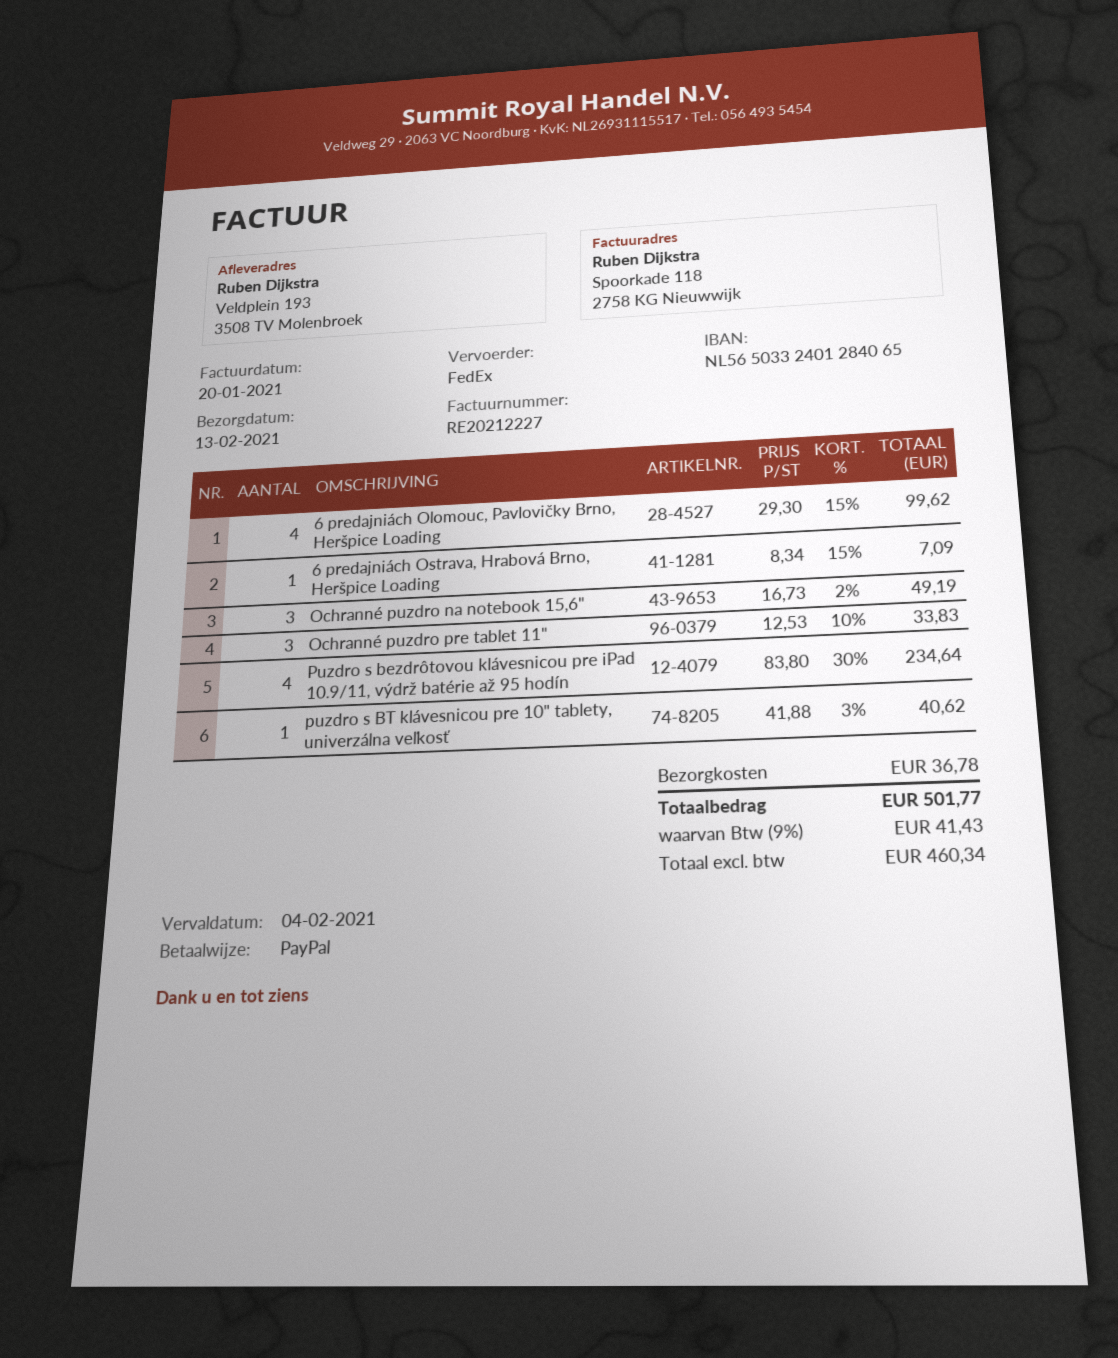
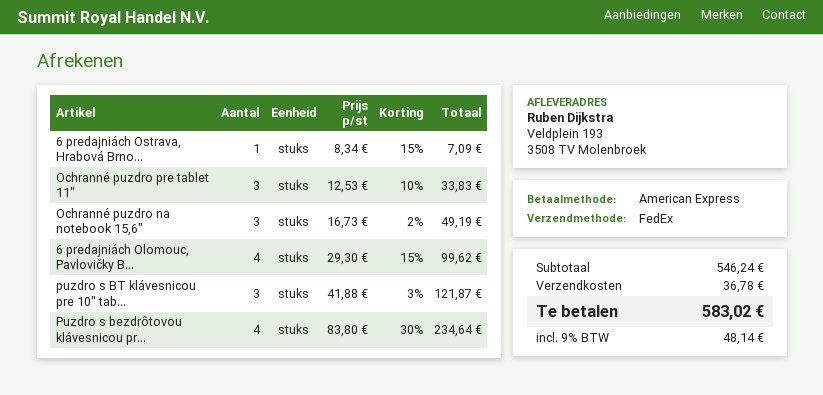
payment method: PayPal -> American Express
puzdro s BT klávesnicou pre 10" tablety, univerzálna veľkosť: 1 x 41.88 - 3% = 40.62 -> 3 x 41.88 - 3% = 121.87
tax: 9% = 41.43 -> 9% = 48.14
total: 501.77 -> 583.02

